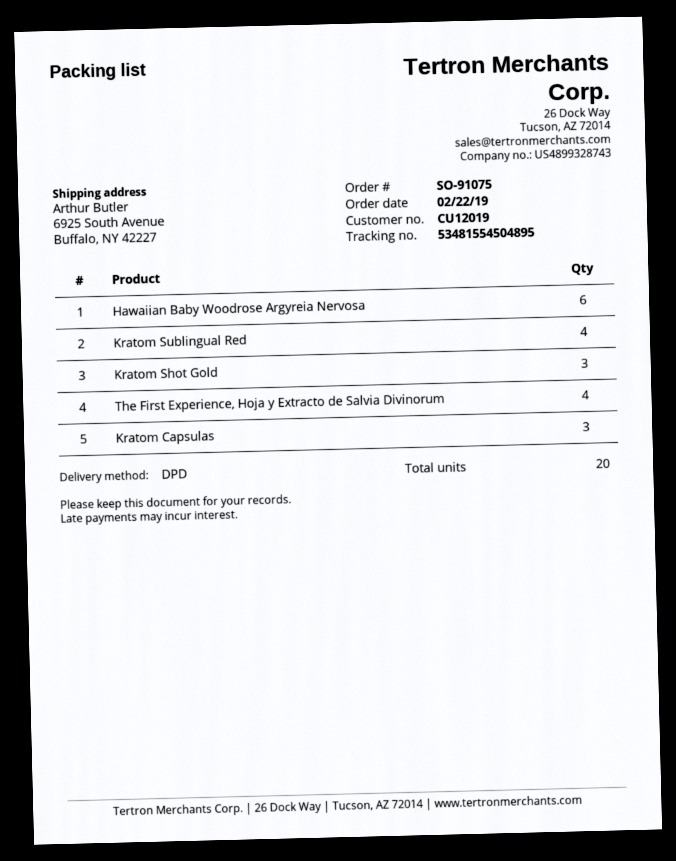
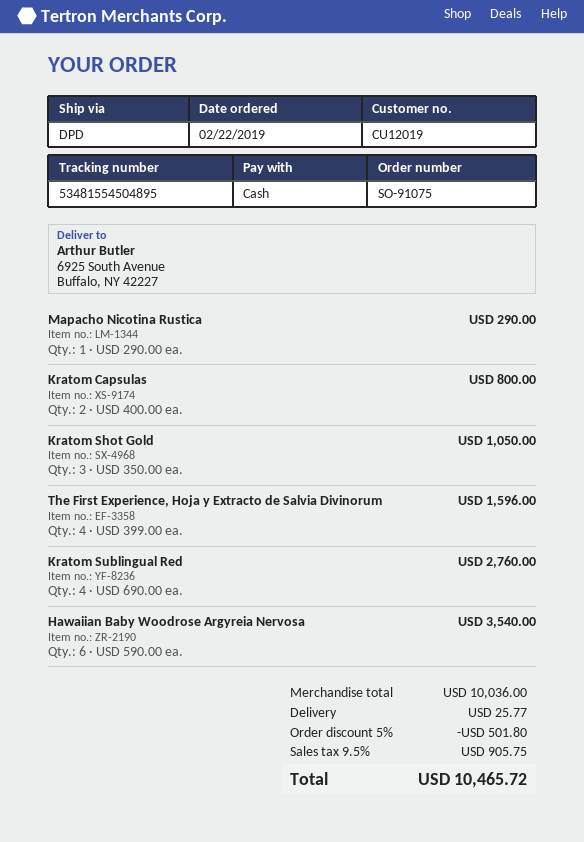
Kratom Capsulas: 3 -> 2
Mapacho Nicotina Rustica: none -> 1

